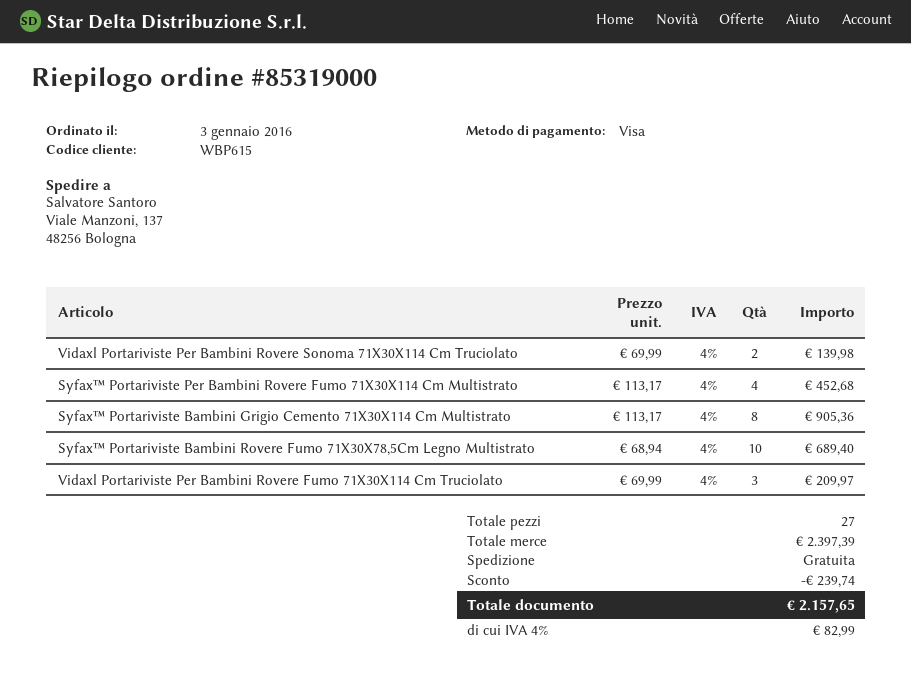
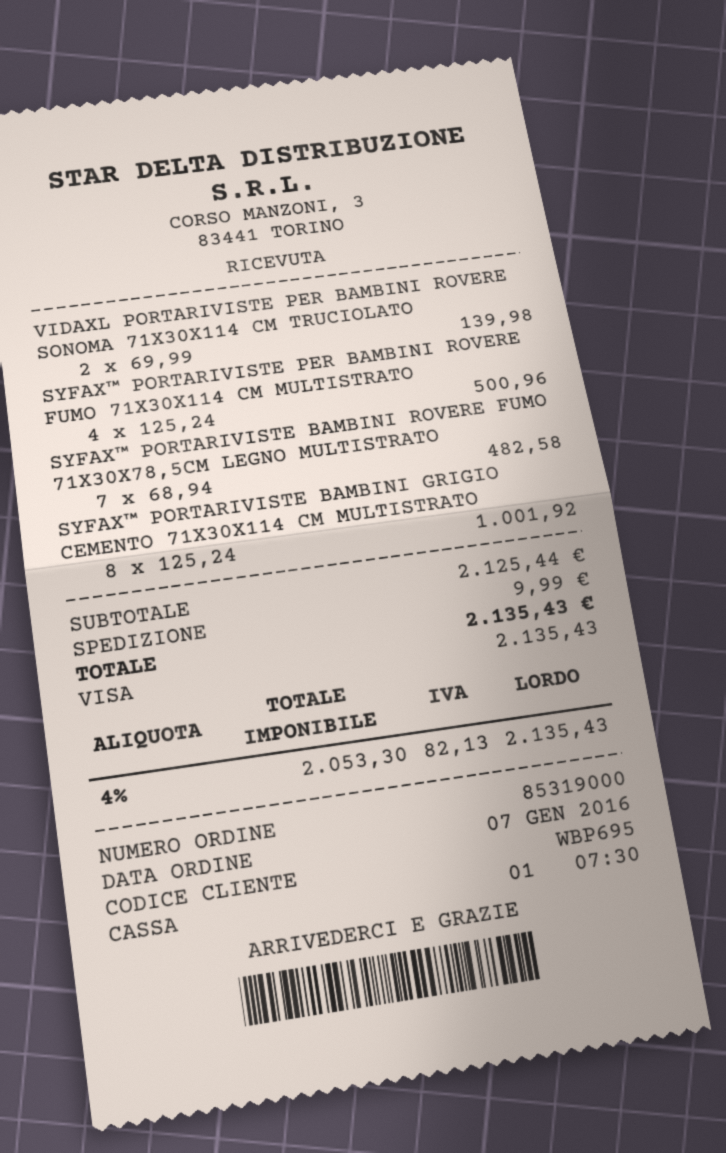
order date: 2016-01-03 -> 2016-01-07
customer number: WBP615 -> WBP695
Syfax™ Portariviste Per Bambini Rovere Fumo 71X30X114 Cm Multistrato: 4 x 113.17 = 452.68 -> 4 x 125.24 = 500.96
Syfax™ Portariviste Bambini Grigio Cemento 71X30X114 Cm Multistrato: 8 x 113.17 = 905.36 -> 8 x 125.24 = 1001.92
Syfax™ Portariviste Bambini Rovere Fumo 71X30X78,5Cm Legno Multistrato: 10 x 68.94 = 689.40 -> 7 x 68.94 = 482.58
Vidaxl Portariviste Per Bambini Rovere Fumo 71X30X114 Cm Truciolato: 3 x 69.99 = 209.97 -> none
subtotal: 2397.39 -> 2125.44
discount: 239.74 -> none
shipping: 0.00 -> 9.99
tax: 4% = 82.99 -> 4% = 82.13
total: 2157.65 -> 2135.43

